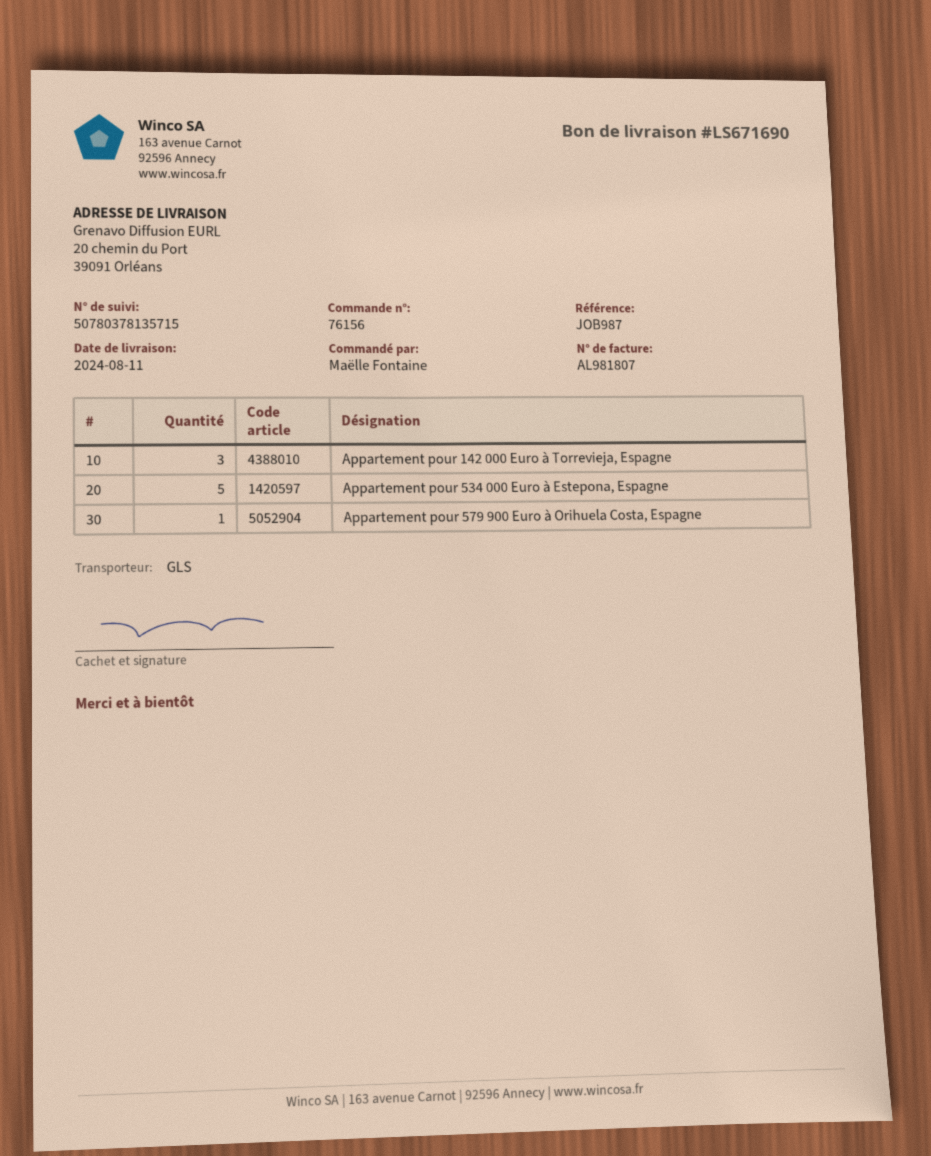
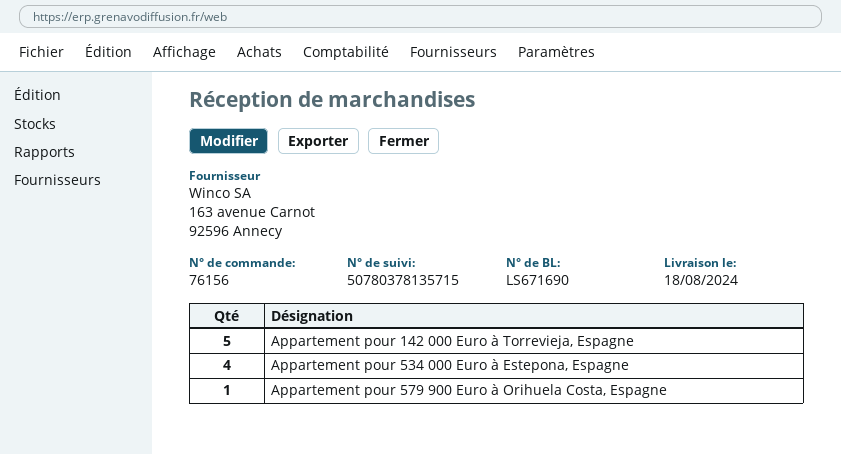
delivery date: 2024-08-11 -> 2024-08-18
Appartement pour 142 000 Euro à Torrevieja, Espagne: 3 -> 5
Appartement pour 534 000 Euro à Estepona, Espagne: 5 -> 4

